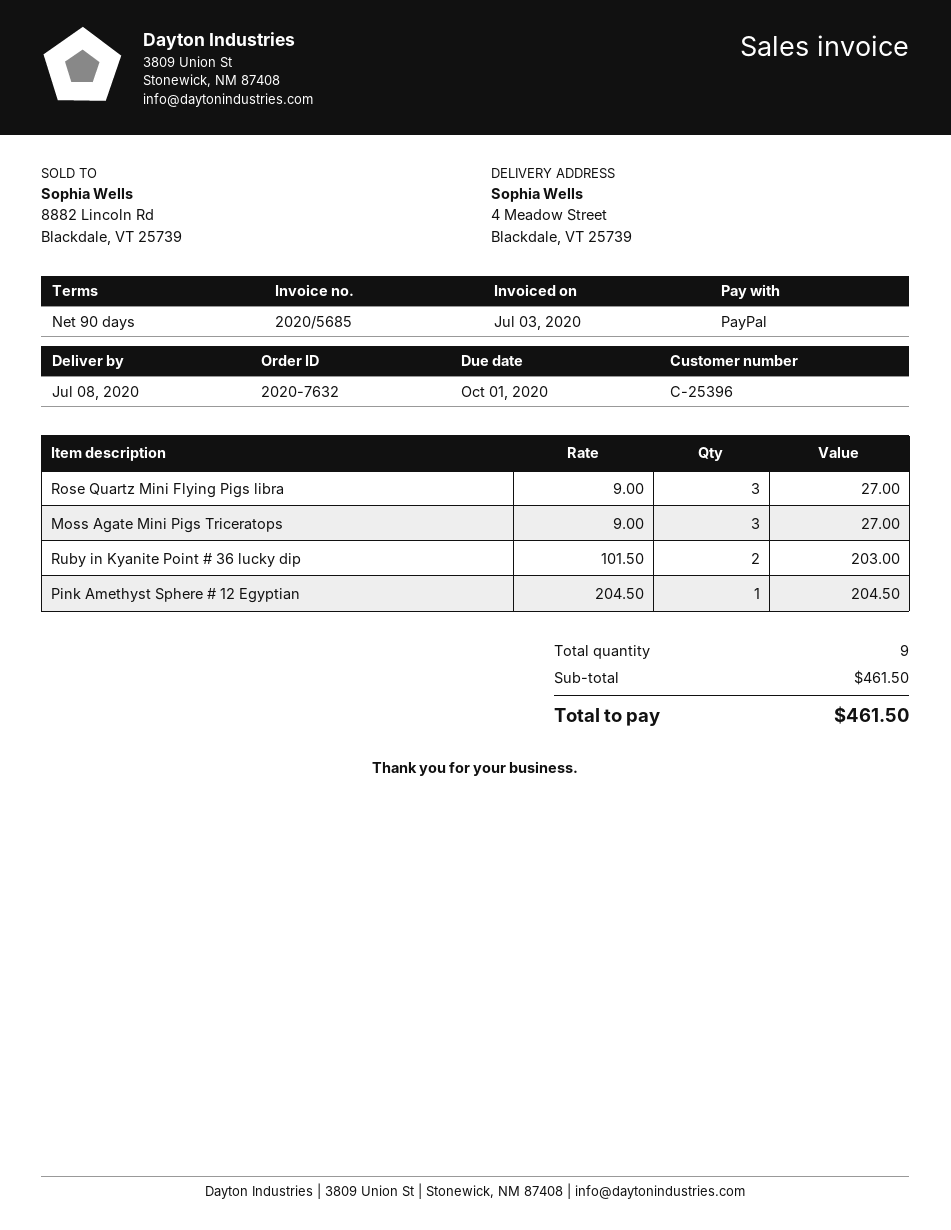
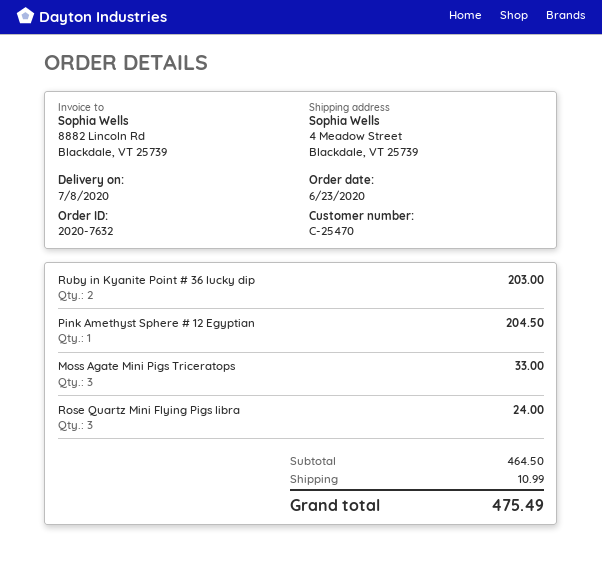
customer number: C-25396 -> C-25470
Rose Quartz Mini Flying Pigs libra: 3 for 27.00 -> 3 for 24.00
Moss Agate Mini Pigs Triceratops: 3 for 27.00 -> 3 for 33.00
subtotal: 461.50 -> 464.50
shipping: none -> 10.99
total: 461.50 -> 475.49

